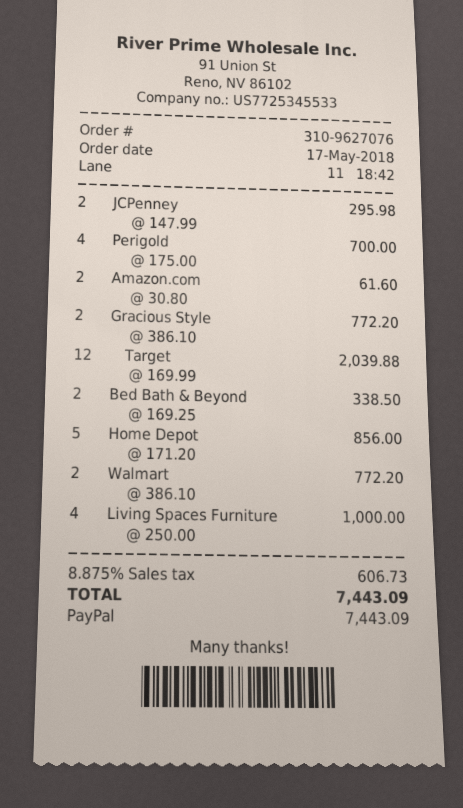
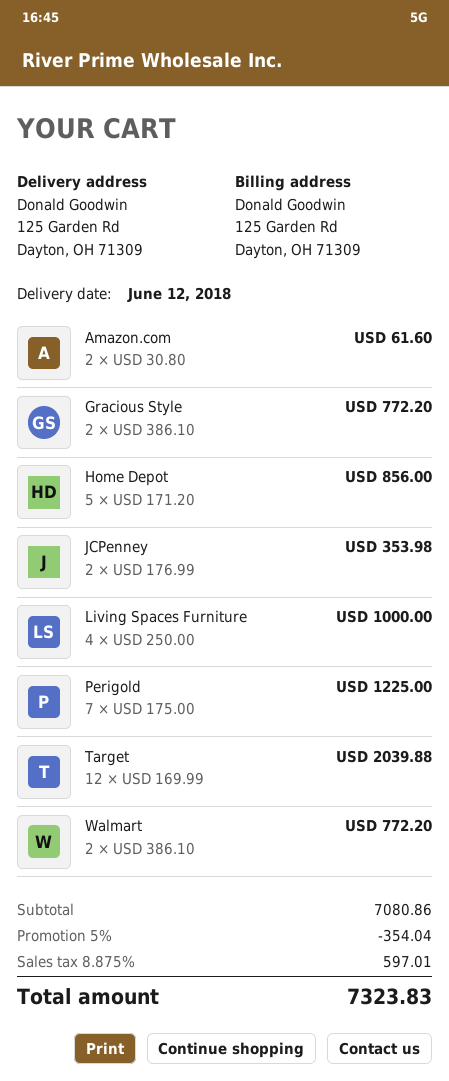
JCPenney: 2 x 147.99 = 295.98 -> 2 x 176.99 = 353.98
Perigold: 4 x 175.00 = 700.00 -> 7 x 175.00 = 1225.00
Bed Bath & Beyond: 2 x 169.25 = 338.50 -> none
discount: none -> 5% = 354.04
tax: 8.875% = 606.73 -> 8.875% = 597.01
total: 7443.09 -> 7323.83

